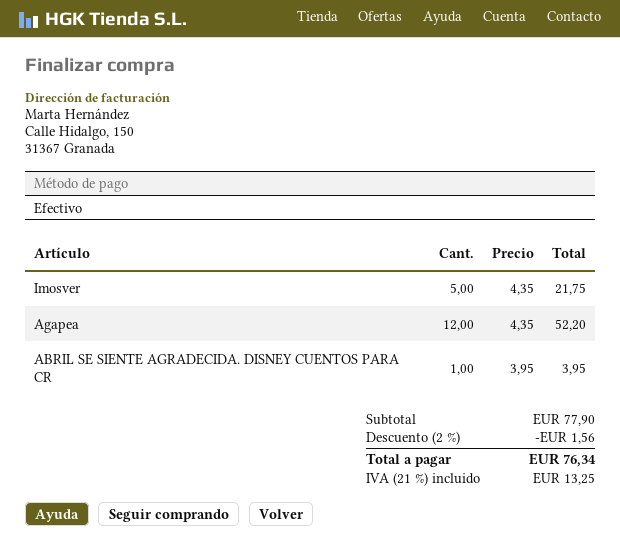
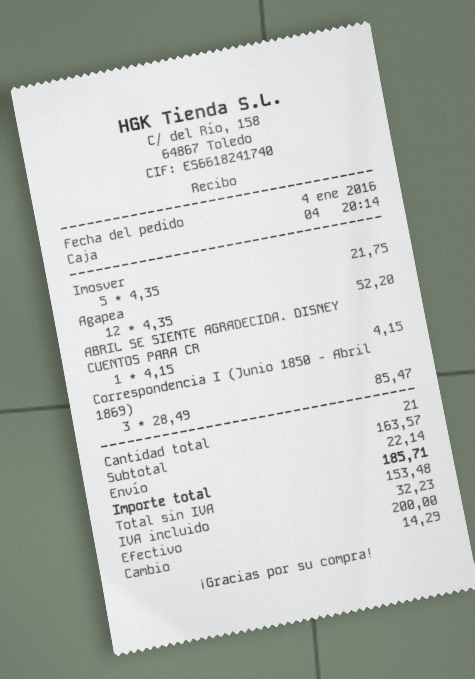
ABRIL SE SIENTE AGRADECIDA. DISNEY CUENTOS PARA CR: 1 x 3.95 = 3.95 -> 1 x 4.15 = 4.15
Correspondencia I (Junio 1850 - Abril 1869): none -> 3 x 28.49 = 85.47
subtotal: 77.90 -> 163.57
discount: 2% = 1.56 -> none
shipping: none -> 22.14
tax: 13.25 -> 32.23
total: 76.34 -> 185.71

